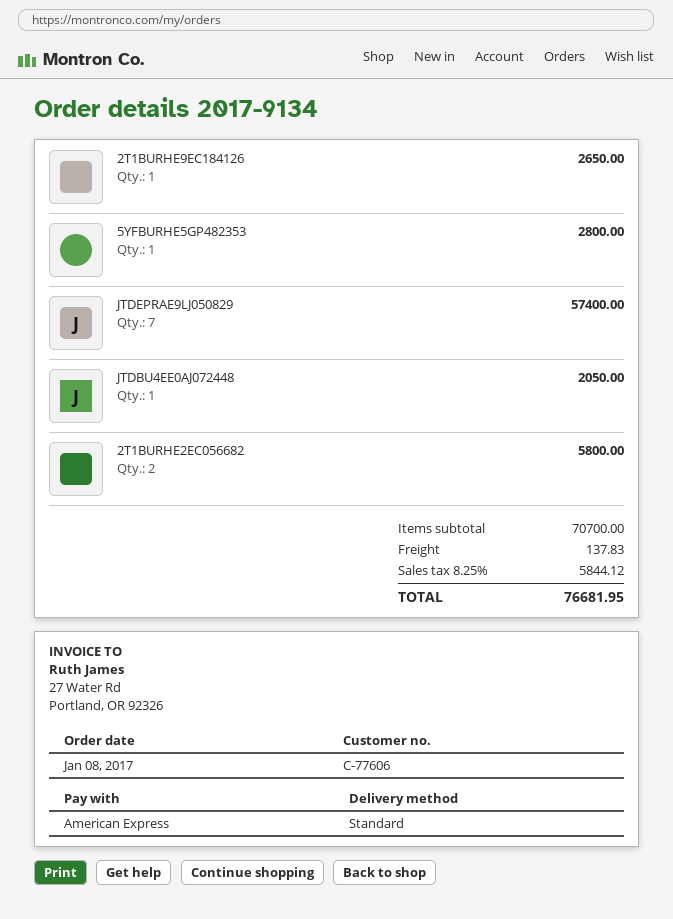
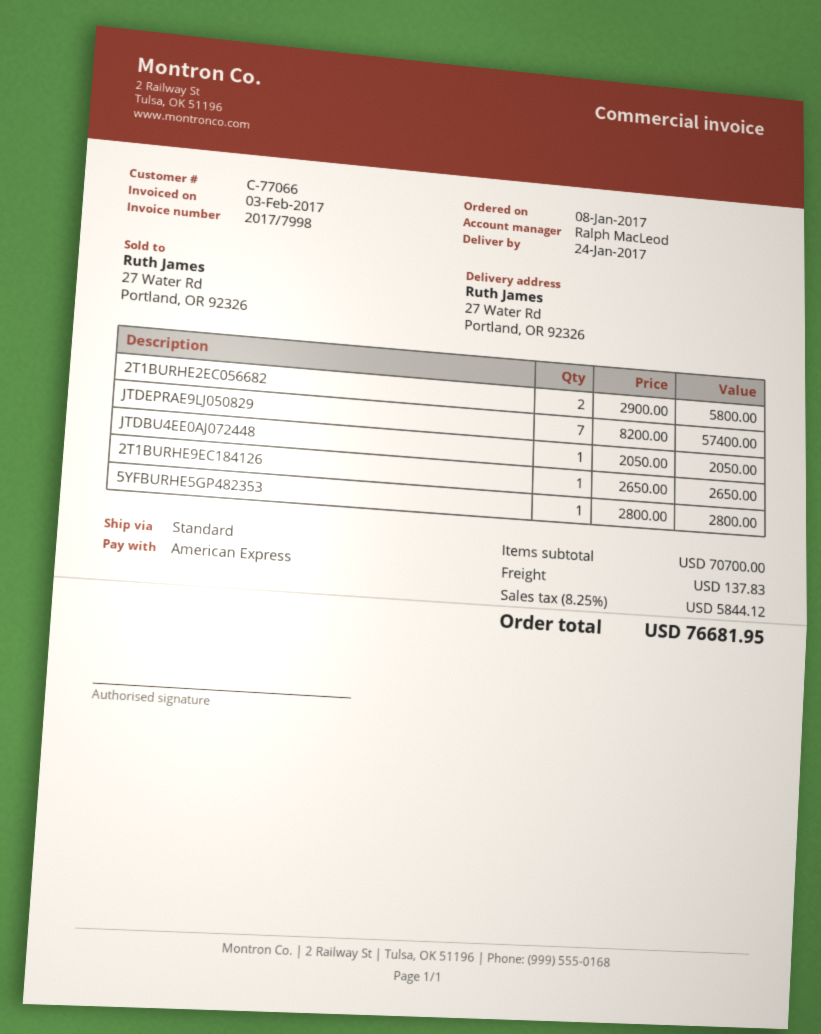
customer number: C-77606 -> C-77066

